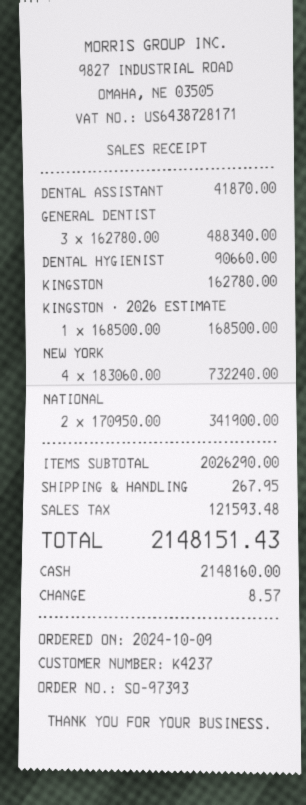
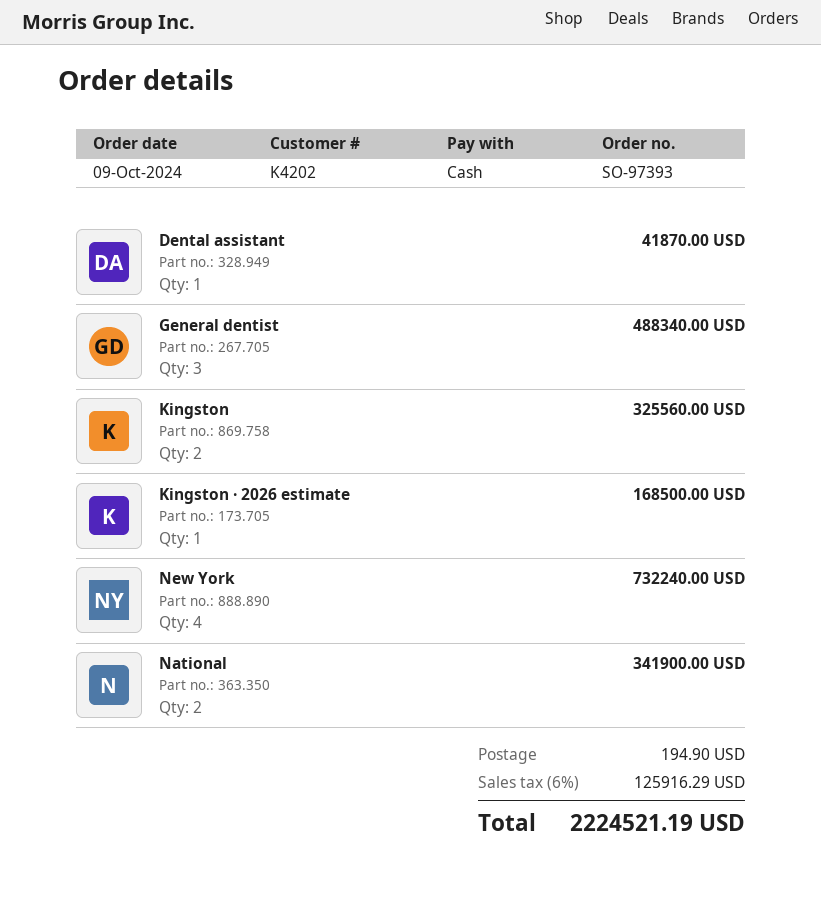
customer number: K4237 -> K4202
DENTAL HYGIENIST: 1 for 90660.00 -> none
KINGSTON: 1 for 162780.00 -> 2 for 325560.00
shipping: 267.95 -> 194.90
tax: 121593.48 -> 125916.29
total: 2148151.43 -> 2224521.19

